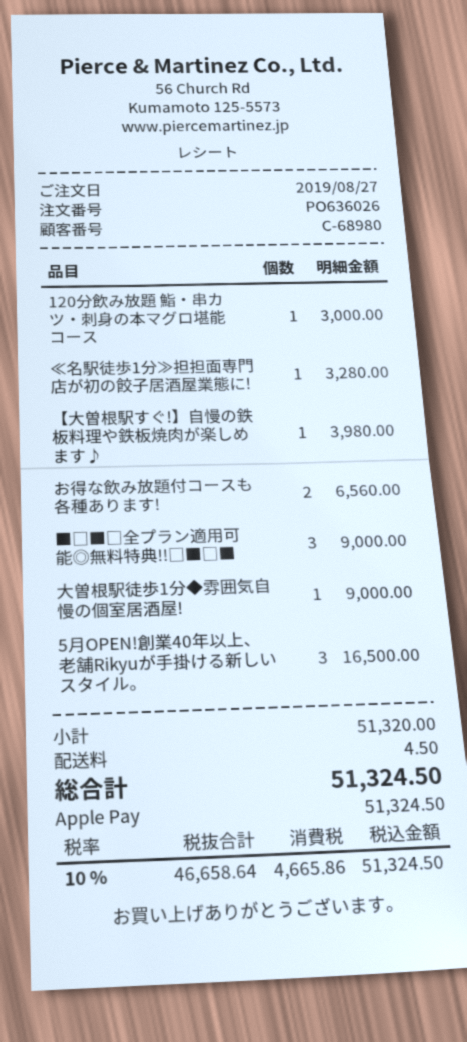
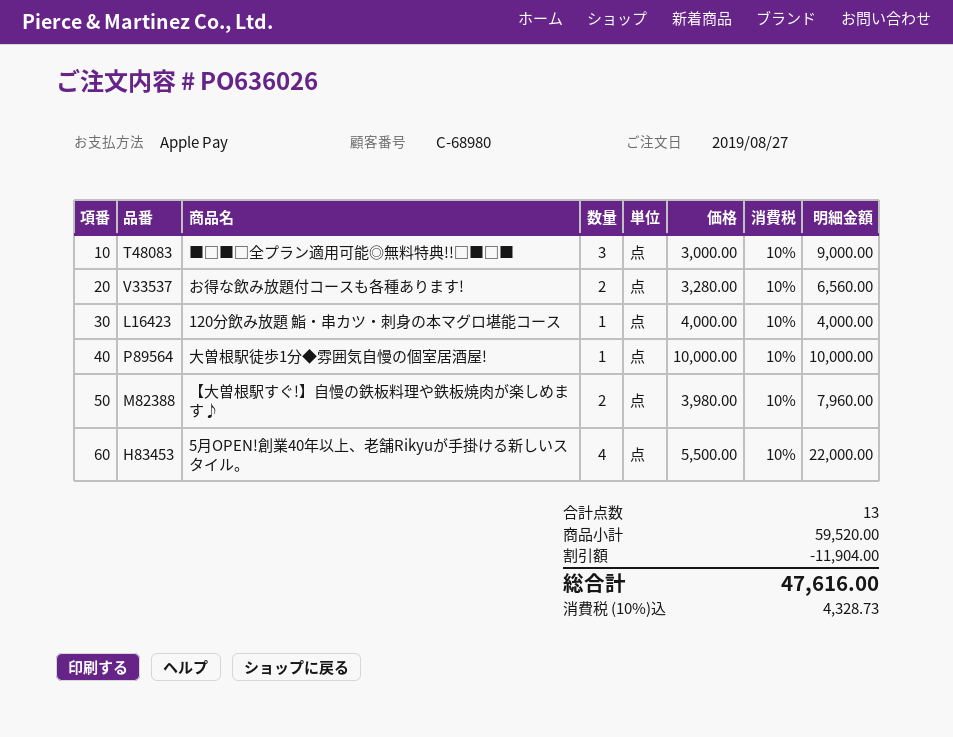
120分飲み放題 鮨・串カツ・刺身の本マグロ堪能コース: 1 for 3000.00 -> 1 for 4000.00
≪名駅徒歩1分≫担担面専門店が初の餃子居酒屋業態に!: 1 for 3280.00 -> none
【大曽根駅すぐ!】自慢の鉄板料理や鉄板焼肉が楽しめます♪: 1 for 3980.00 -> 2 for 7960.00
大曽根駅徒歩1分◆雰囲気自慢の個室居酒屋!: 1 for 9000.00 -> 1 for 10000.00
5月OPEN!創業40年以上、老舗Rikyuが手掛ける新しいスタイル。: 3 for 16500.00 -> 4 for 22000.00
subtotal: 51320.00 -> 59520.00
discount: none -> 11904.00
shipping: 4.50 -> none
tax: 10% = 4665.86 -> 10% = 4328.73
total: 51324.50 -> 47616.00

